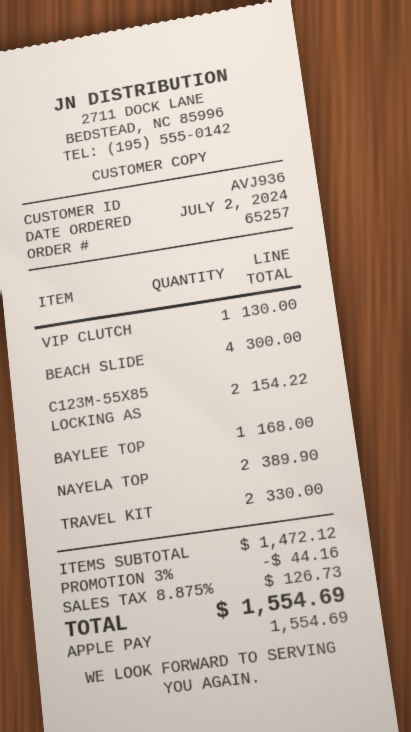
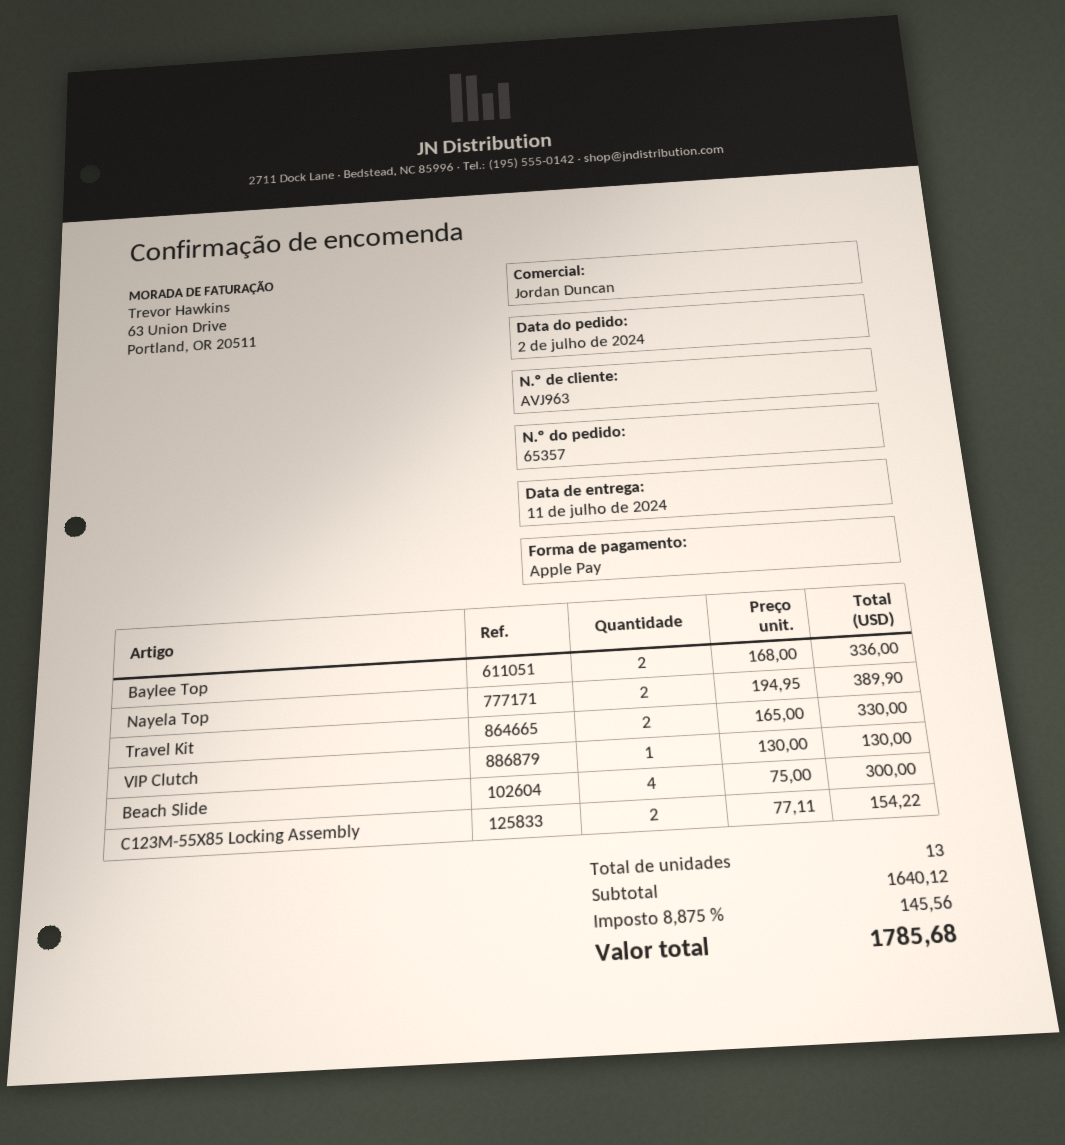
order number: 65257 -> 65357
customer number: AVJ936 -> AVJ963
BAYLEE TOP: 1 for 168.00 -> 2 for 336.00
subtotal: 1472.12 -> 1640.12
discount: 3% = 44.16 -> none
tax: 8.875% = 126.73 -> 8.875% = 145.56
total: 1554.69 -> 1785.68

